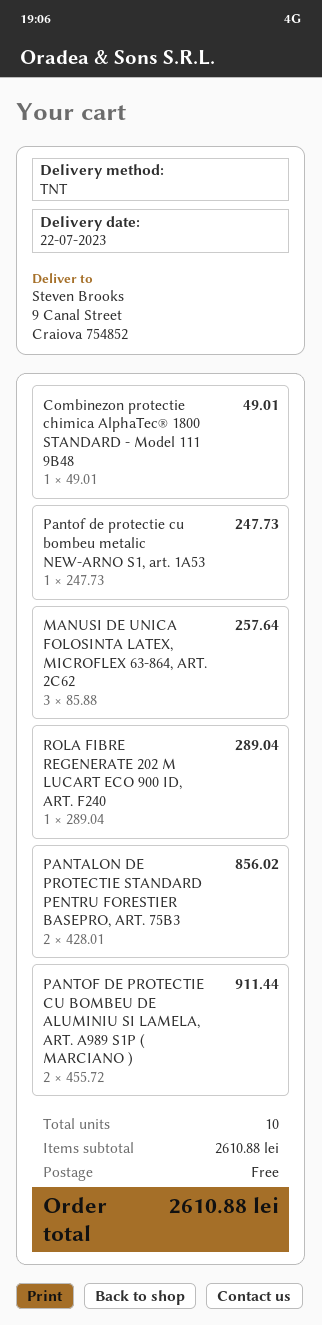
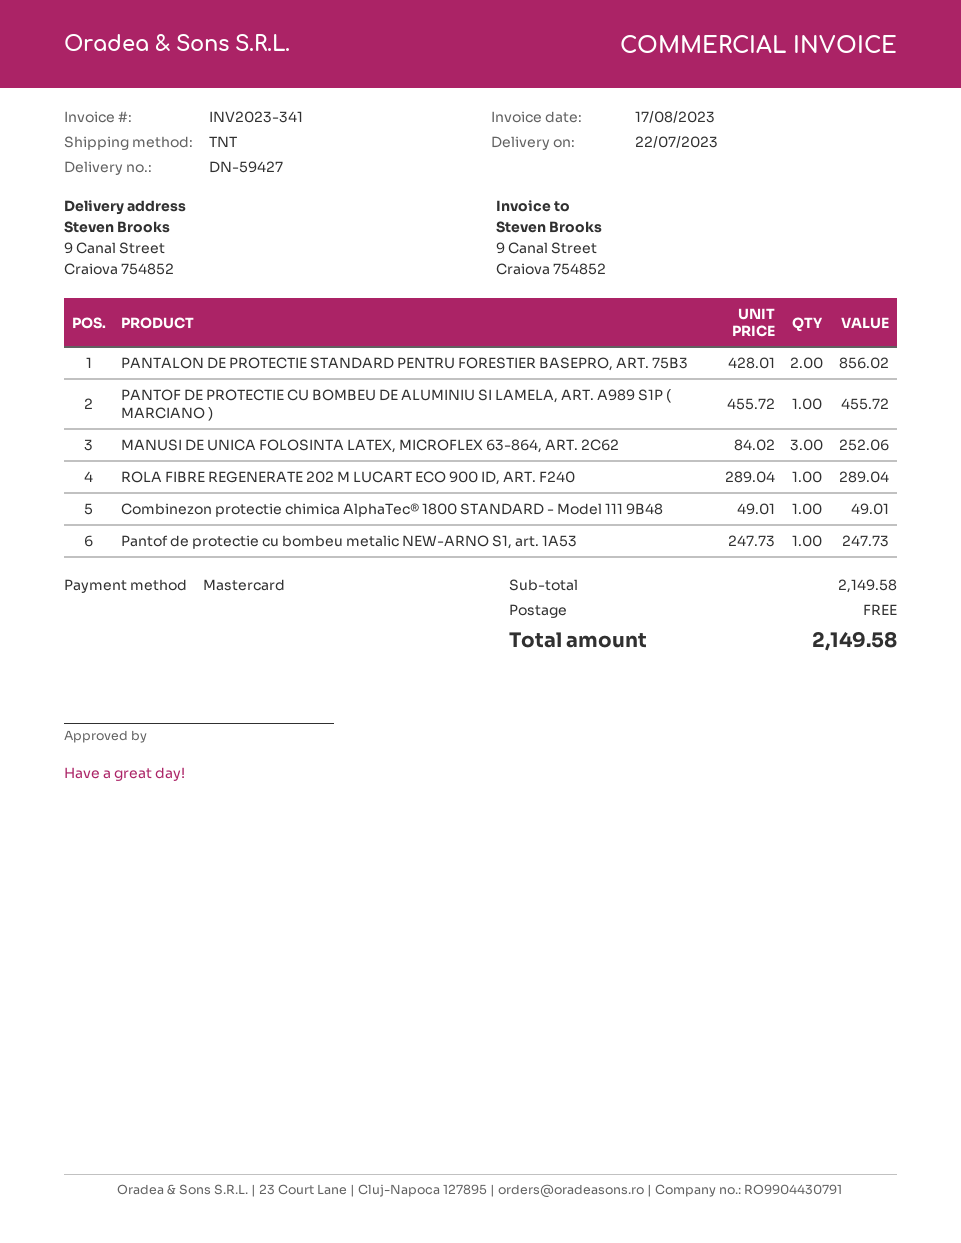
MANUSI DE UNICA FOLOSINTA LATEX, MICROFLEX 63-864, ART. 2C62: 3 x 85.88 = 257.64 -> 3 x 84.02 = 252.06
PANTOF DE PROTECTIE CU BOMBEU DE ALUMINIU SI LAMELA, ART. A989 S1P ( MARCIANO ): 2 x 455.72 = 911.44 -> 1 x 455.72 = 455.72
subtotal: 2610.88 -> 2149.58
total: 2610.88 -> 2149.58

